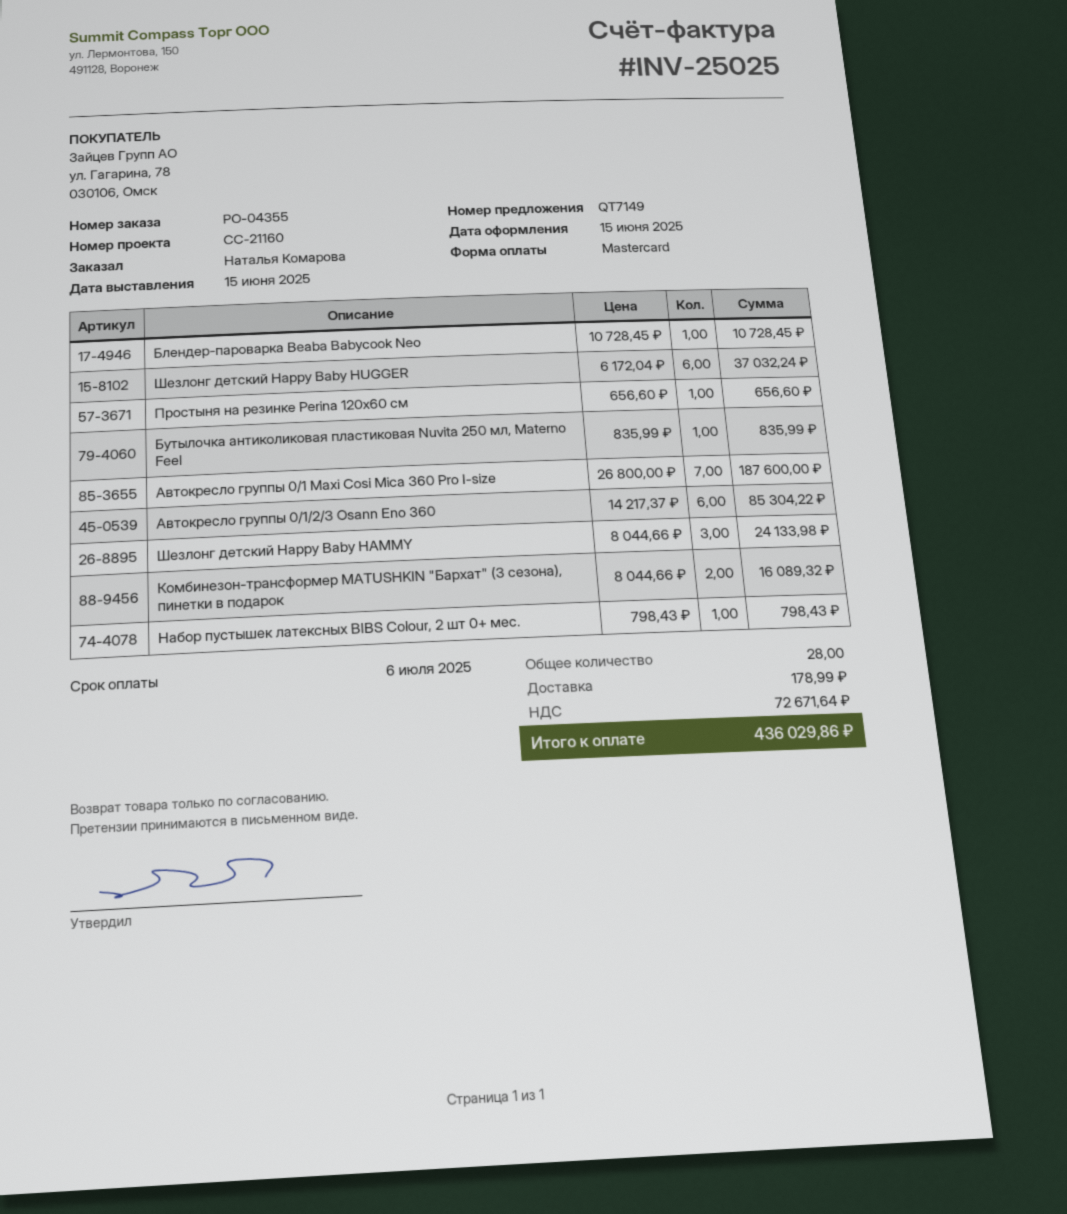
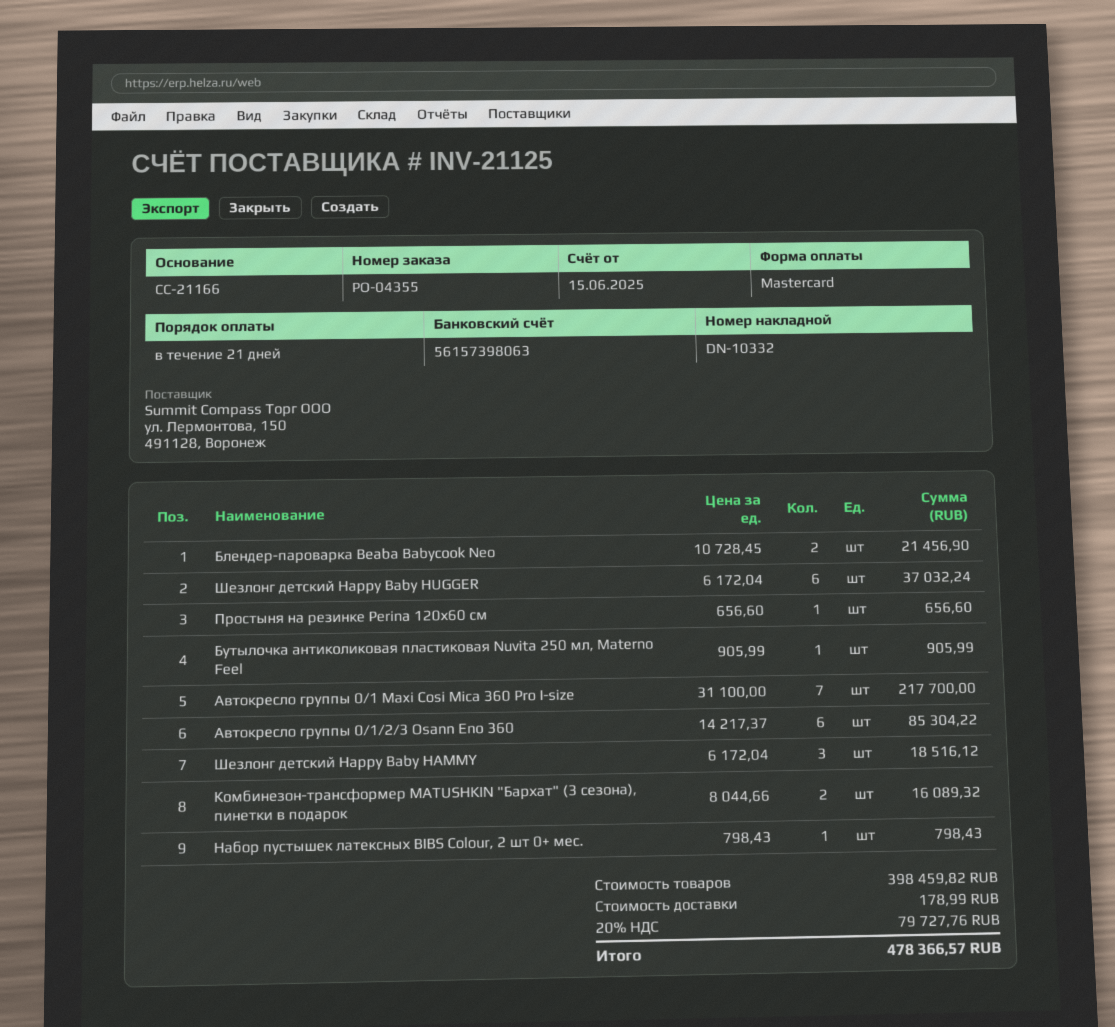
invoice number: INV-25025 -> INV-21125
reference: CC-21160 -> CC-21166
Блендер-пароварка Beaba Babycook Neo: 1 x 10728.45 = 10728.45 -> 2 x 10728.45 = 21456.90
Бутылочка антиколиковая пластиковая Nuvita 250 мл, Materno Feel: 1 x 835.99 = 835.99 -> 1 x 905.99 = 905.99
Автокресло группы 0/1 Maxi Cosi Mica 360 Pro I-size: 7 x 26800.00 = 187600.00 -> 7 x 31100.00 = 217700.00
Шезлонг детский Happy Baby HAMMY: 3 x 8044.66 = 24133.98 -> 3 x 6172.04 = 18516.12
tax: 72671.64 -> 79727.76
total: 436029.86 -> 478366.57

